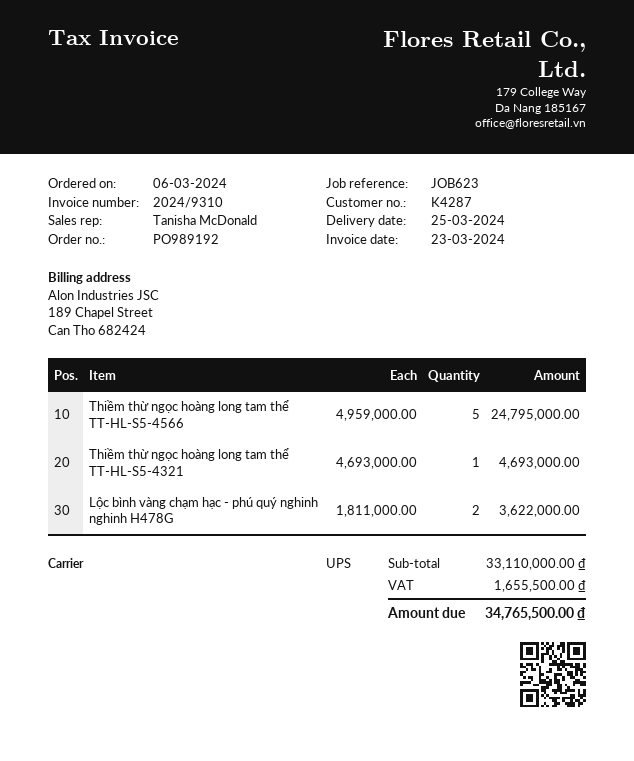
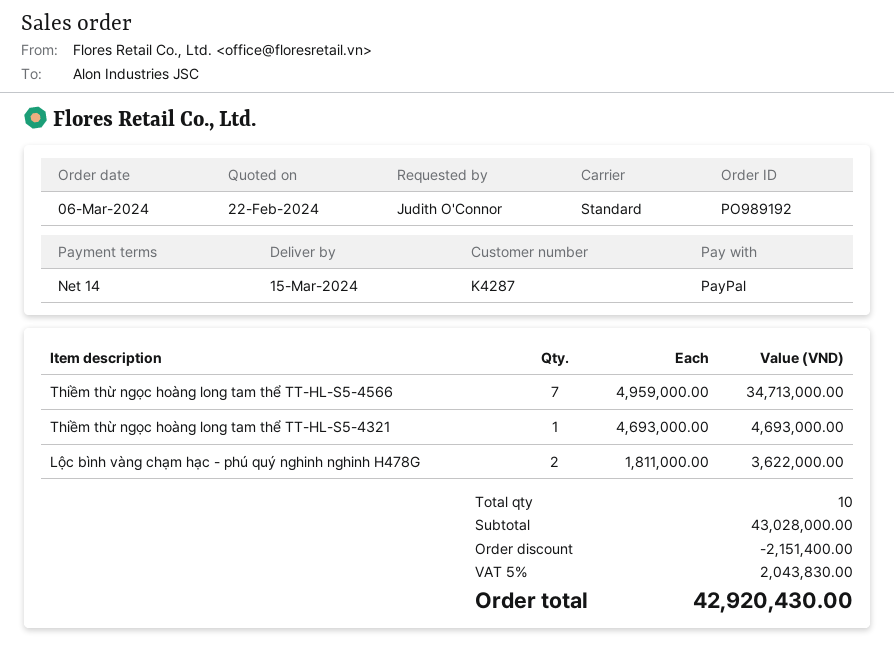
delivery date: 2024-03-25 -> 2024-03-15
shipping method: UPS -> standard
Thiềm thừ ngọc hoàng long tam thể TT-HL-S5-4566: 5 x 4959000.00 = 24795000.00 -> 7 x 4959000.00 = 34713000.00
subtotal: 33110000.00 -> 43028000.00
discount: none -> 2151400.00
tax: 1655500.00 -> 2043830.00
total: 34765500.00 -> 42920430.00

